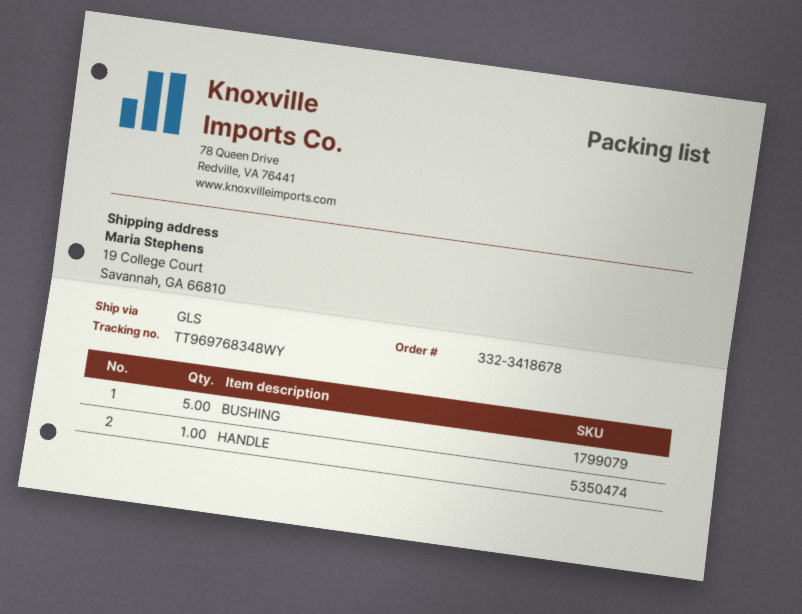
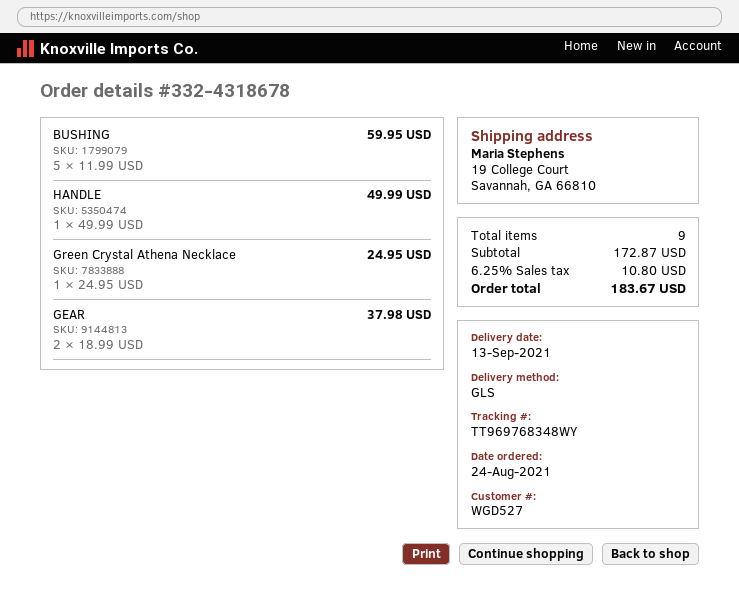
order number: 332-3418678 -> 332-4318678
Green Crystal Athena Necklace: none -> 1
GEAR: none -> 2

